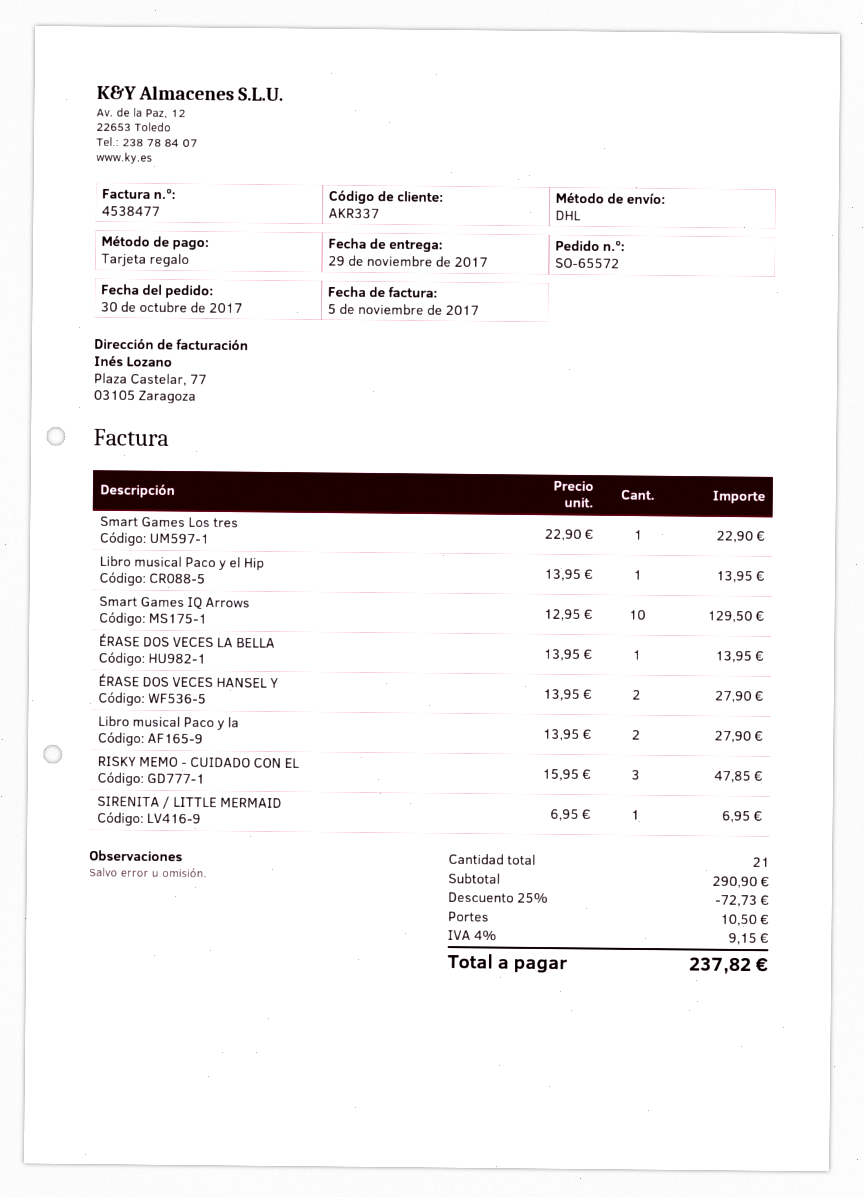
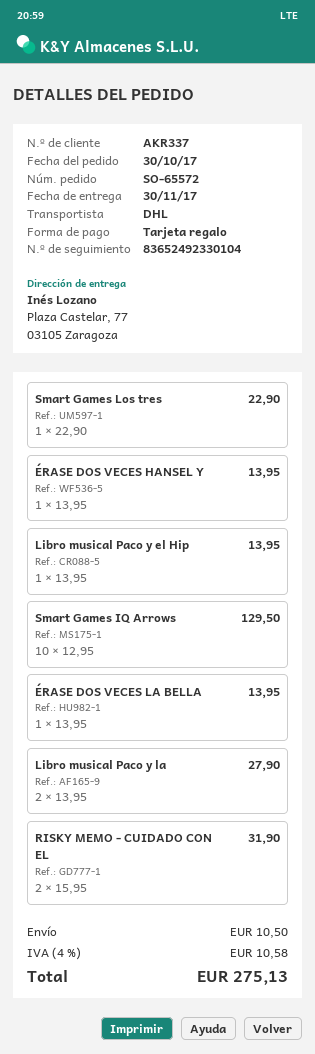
delivery date: 2017-11-29 -> 2017-11-30
ÉRASE DOS VECES HANSEL Y: 2 x 13.95 = 27.90 -> 1 x 13.95 = 13.95
RISKY MEMO - CUIDADO CON EL: 3 x 15.95 = 47.85 -> 2 x 15.95 = 31.90
SIRENITA / LITTLE MERMAID: 1 x 6.95 = 6.95 -> none
discount: 25% = 72.73 -> none
tax: 4% = 9.15 -> 4% = 10.58
total: 237.82 -> 275.13

